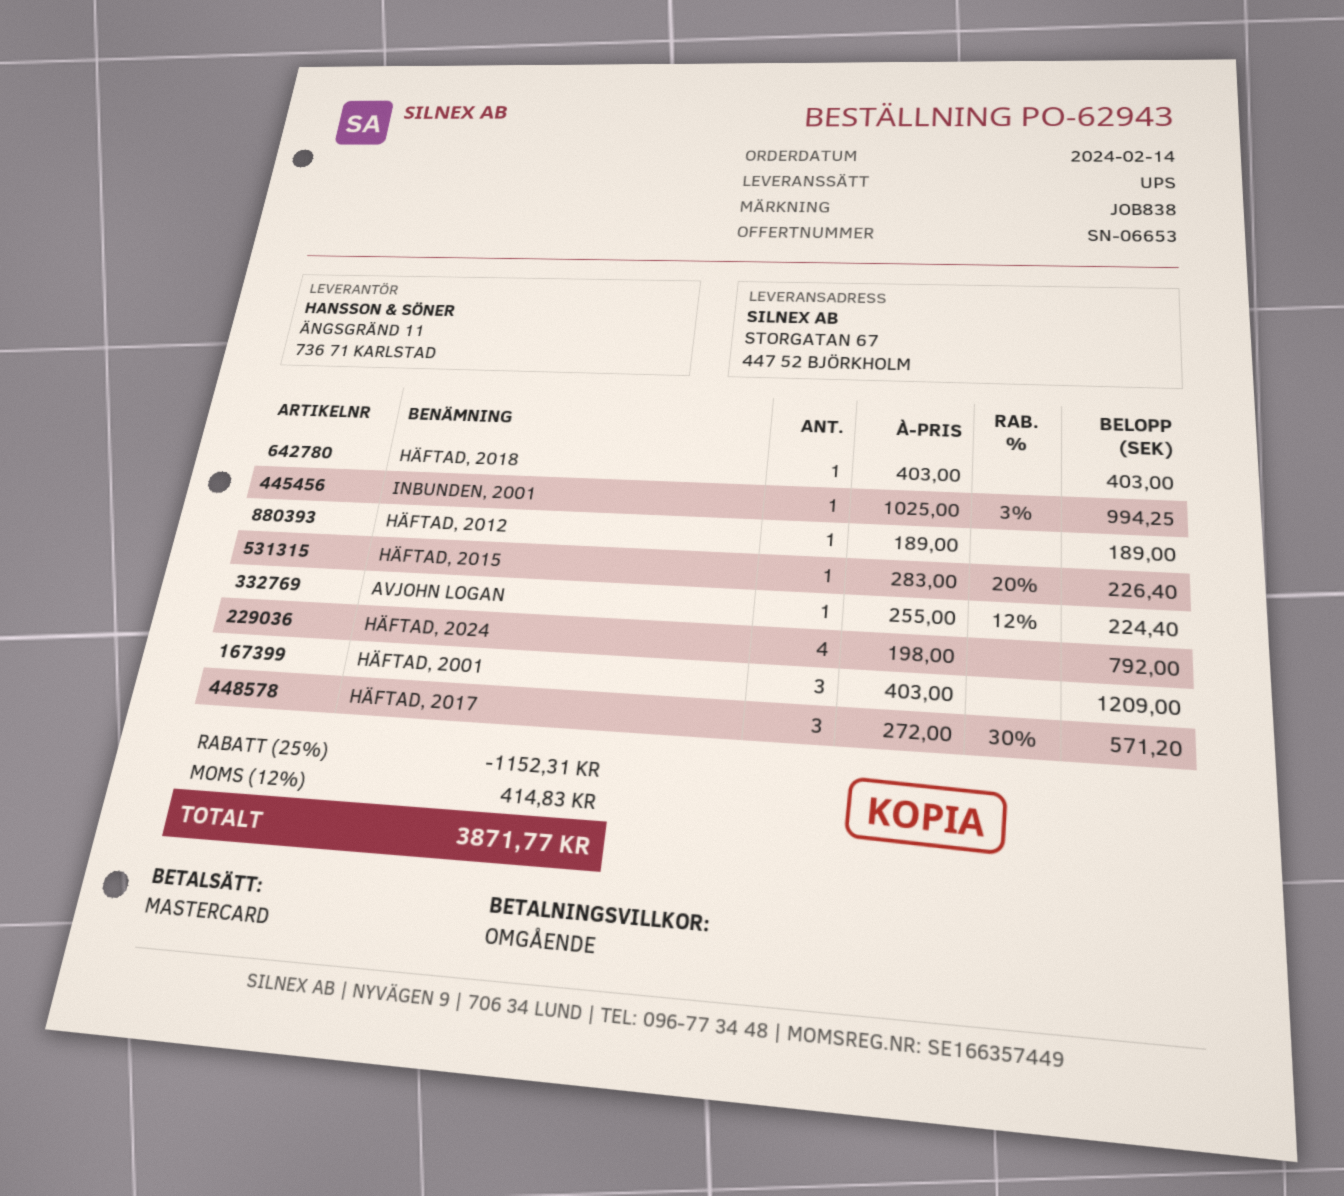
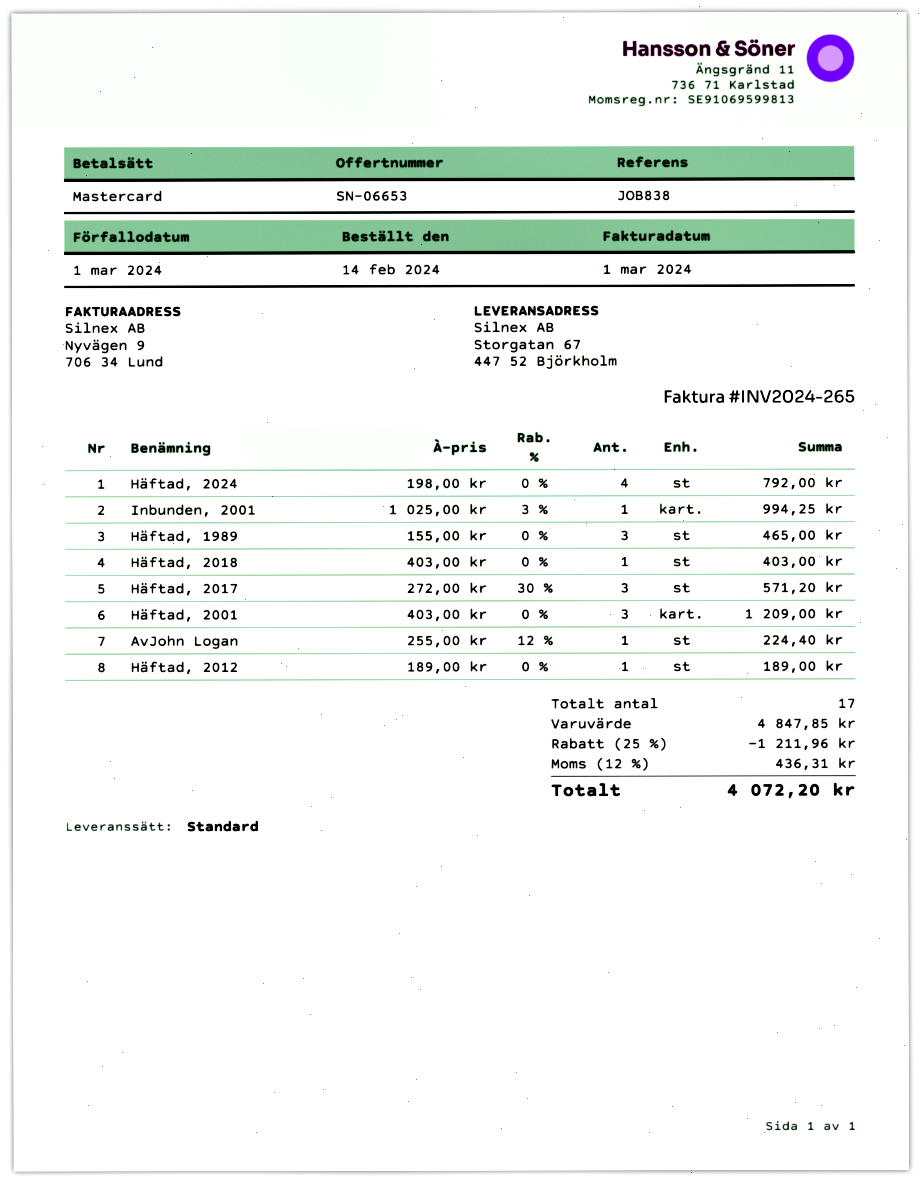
shipping method: UPS -> standard
HÄFTAD, 2015: 1 x 283.00 - 20% = 226.40 -> none
Häftad, 1989: none -> 3 x 155.00 = 465.00
discount: 25% = 1152.31 -> 25% = 1211.96
tax: 12% = 414.83 -> 12% = 436.31
total: 3871.77 -> 4072.20

